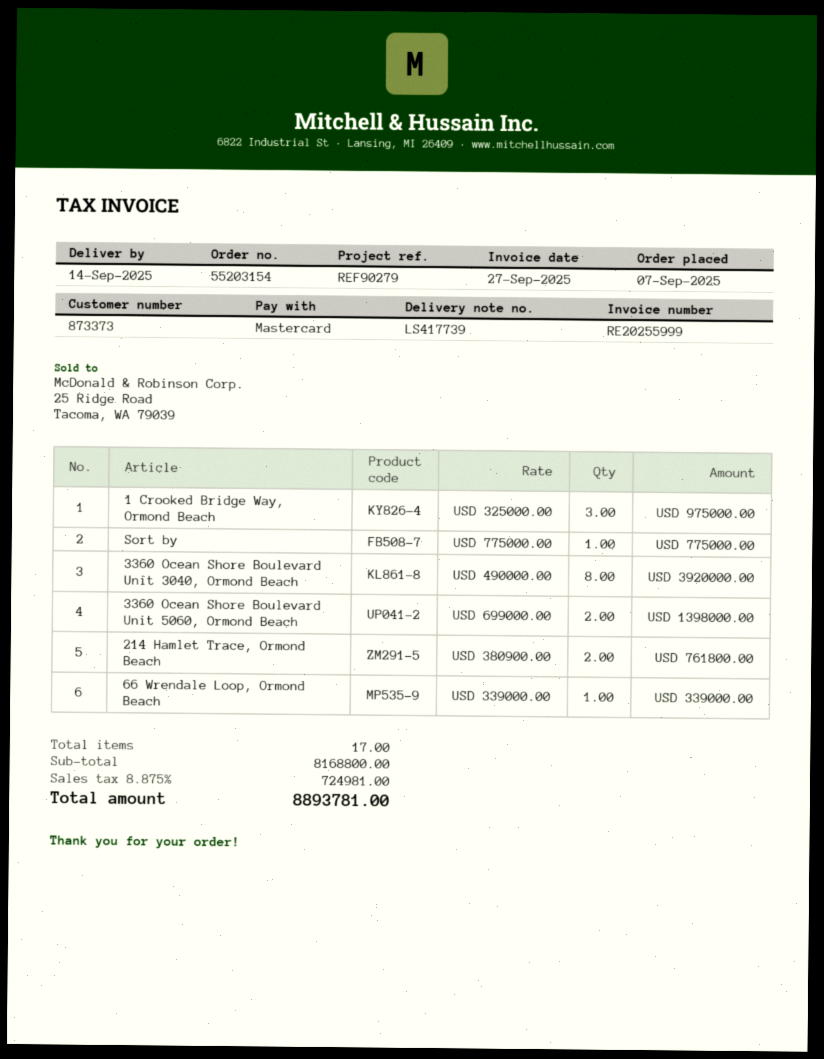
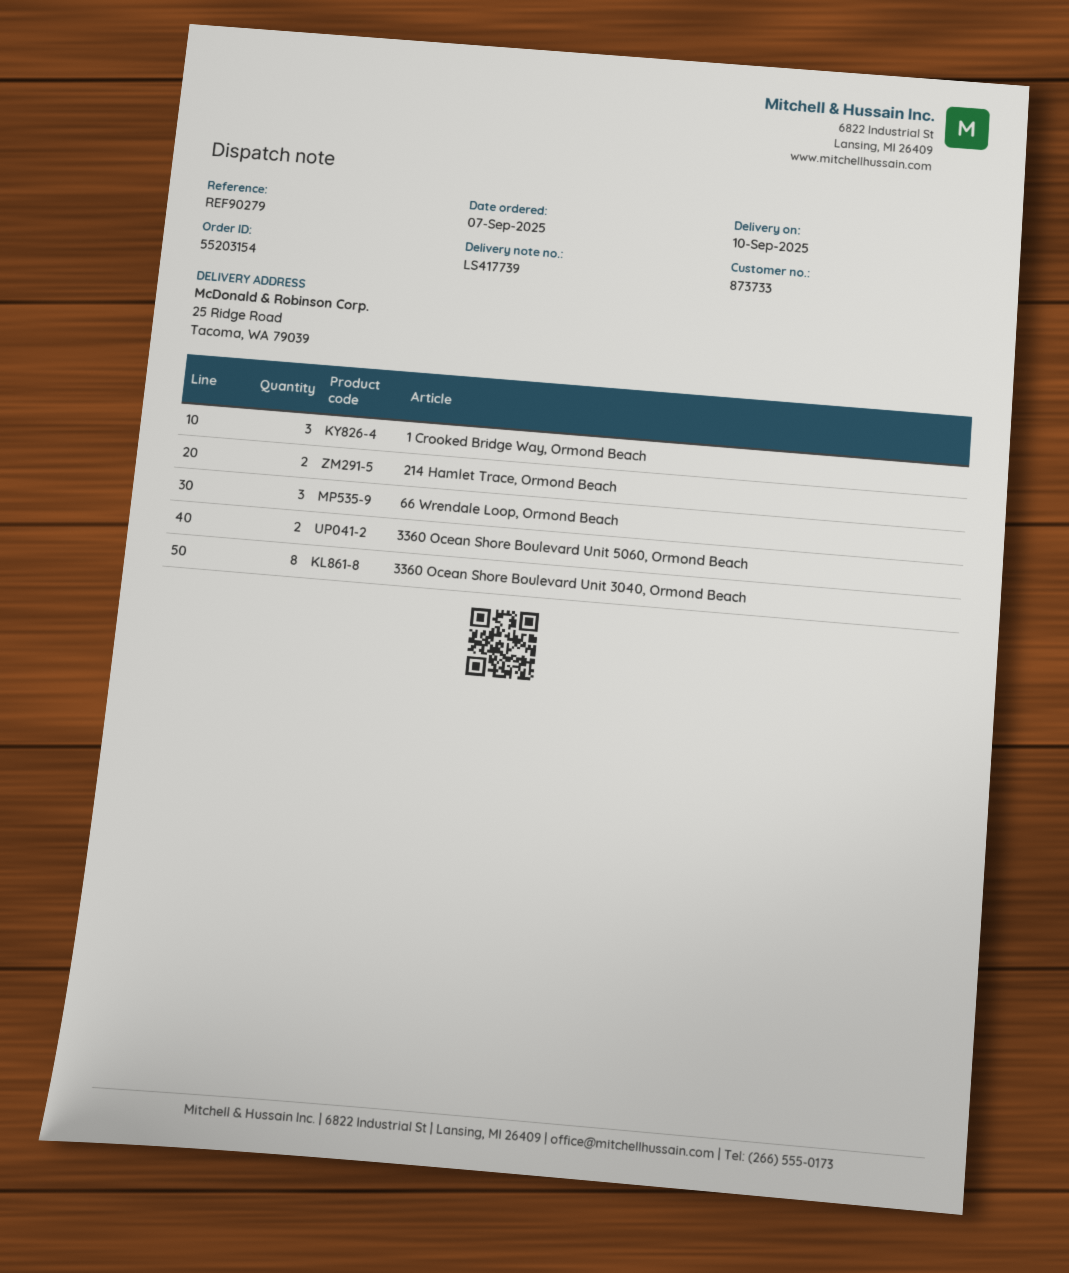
delivery date: 2025-09-14 -> 2025-09-10
customer number: 873373 -> 873733
Sort by: 1 -> none
66 Wrendale Loop, Ormond Beach: 1 -> 3

